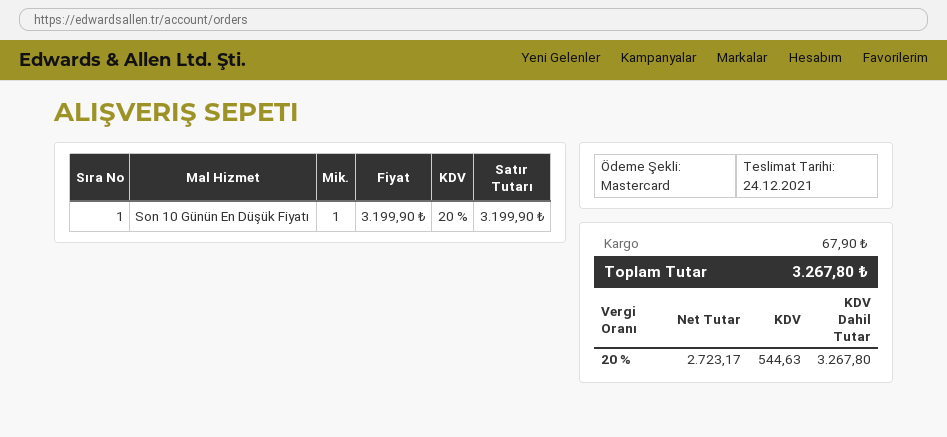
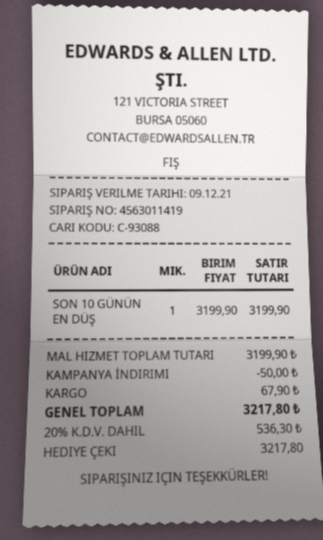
payment method: Mastercard -> gift card
discount: none -> 50.00
tax: 20% = 544.63 -> 20% = 536.30
total: 3267.80 -> 3217.80

